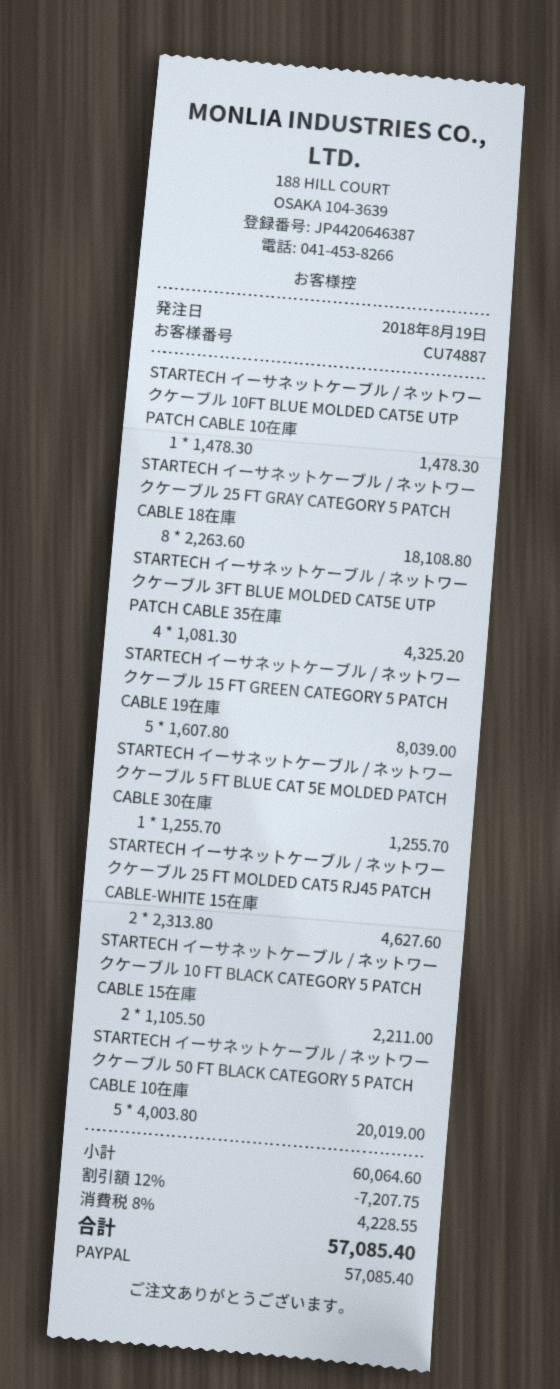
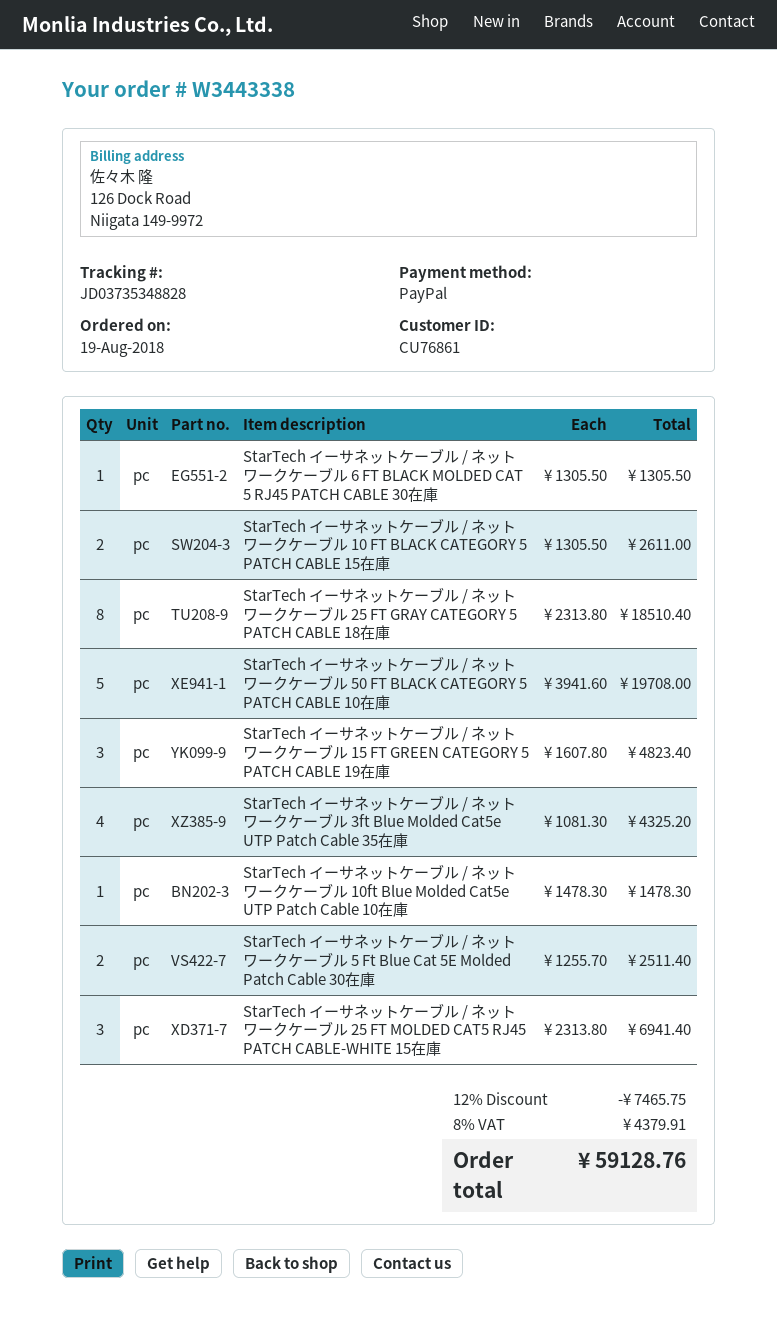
customer number: CU74887 -> CU76861
STARTECH イーサネットケーブル / ネットワークケーブル 25 FT GRAY CATEGORY 5 PATCH CABLE 18在庫: 8 x 2263.60 = 18108.80 -> 8 x 2313.80 = 18510.40
STARTECH イーサネットケーブル / ネットワークケーブル 15 FT GREEN CATEGORY 5 PATCH CABLE 19在庫: 5 x 1607.80 = 8039.00 -> 3 x 1607.80 = 4823.40
STARTECH イーサネットケーブル / ネットワークケーブル 5 FT BLUE CAT 5E MOLDED PATCH CABLE 30在庫: 1 x 1255.70 = 1255.70 -> 2 x 1255.70 = 2511.40
STARTECH イーサネットケーブル / ネットワークケーブル 25 FT MOLDED CAT5 RJ45 PATCH CABLE-WHITE 15在庫: 2 x 2313.80 = 4627.60 -> 3 x 2313.80 = 6941.40
STARTECH イーサネットケーブル / ネットワークケーブル 10 FT BLACK CATEGORY 5 PATCH CABLE 15在庫: 2 x 1105.50 = 2211.00 -> 2 x 1305.50 = 2611.00
STARTECH イーサネットケーブル / ネットワークケーブル 50 FT BLACK CATEGORY 5 PATCH CABLE 10在庫: 5 x 4003.80 = 20019.00 -> 5 x 3941.60 = 19708.00
StarTech イーサネットケーブル / ネットワークケーブル 6 FT BLACK MOLDED CAT 5 RJ45 PATCH CABLE 30在庫: none -> 1 x 1305.50 = 1305.50
discount: 12% = 7207.75 -> 12% = 7465.75
tax: 8% = 4228.55 -> 8% = 4379.91
total: 57085.40 -> 59128.76

